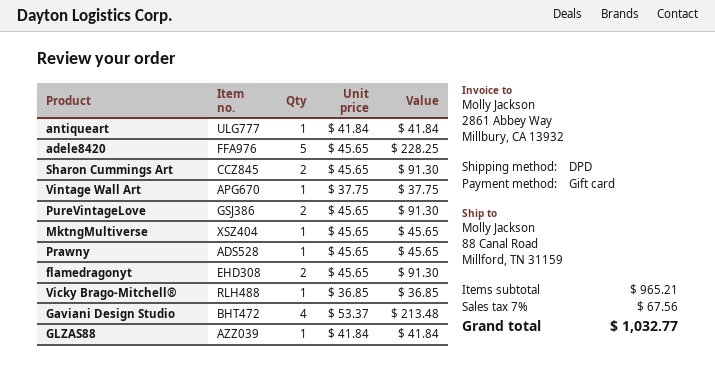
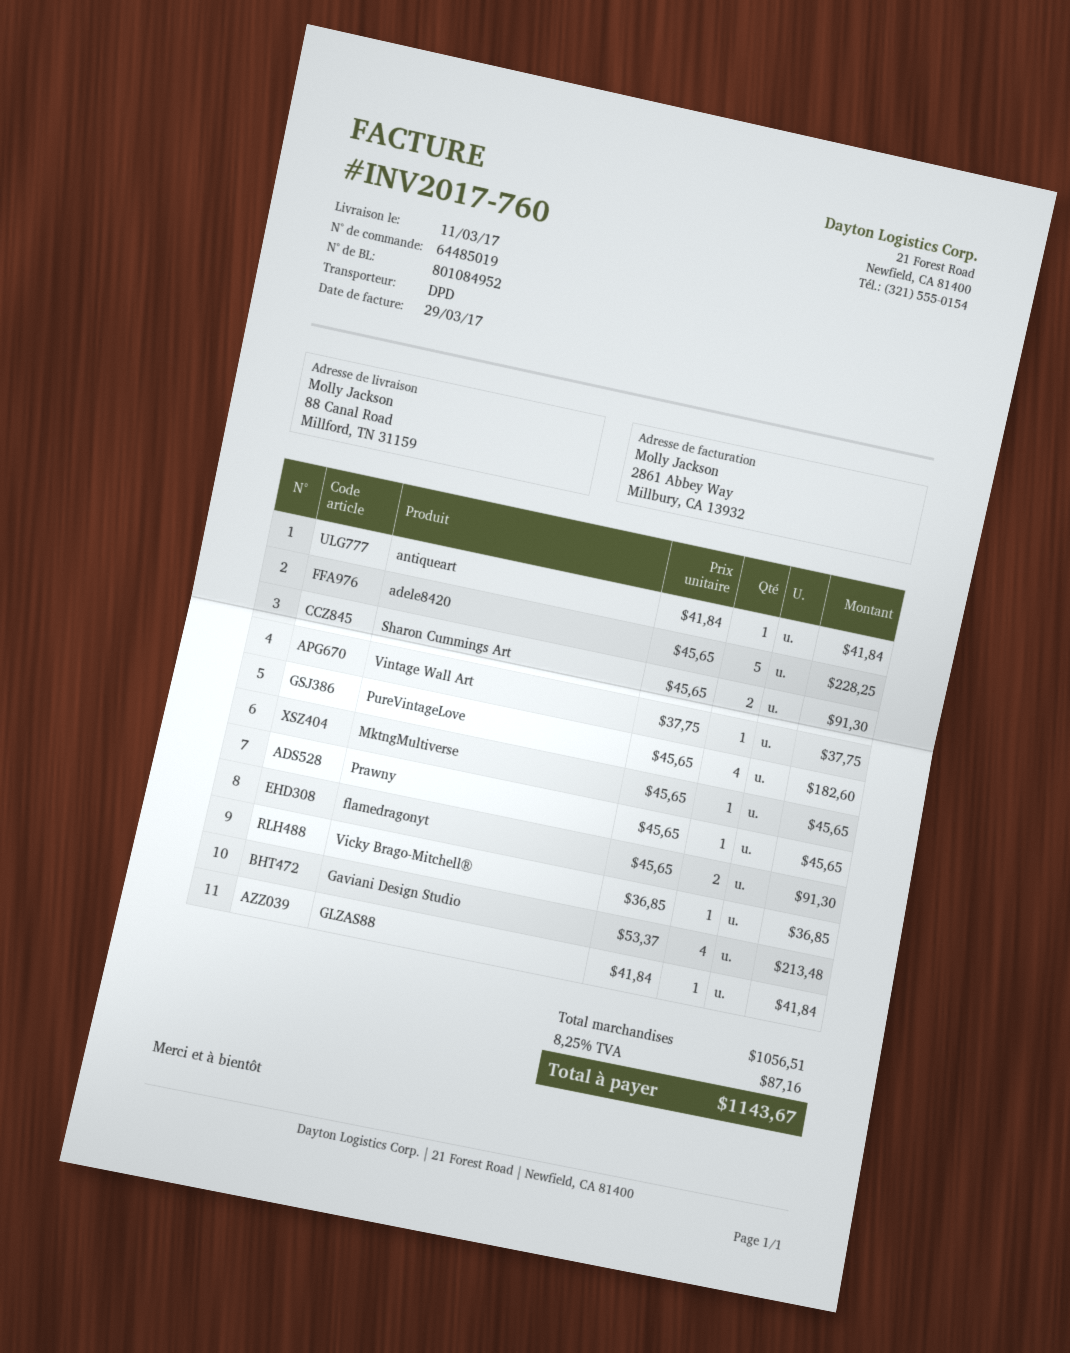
PureVintageLove: 2 x 45.65 = 91.30 -> 4 x 45.65 = 182.60
subtotal: 965.21 -> 1056.51
tax: 7% = 67.56 -> 8.25% = 87.16
total: 1032.77 -> 1143.67

